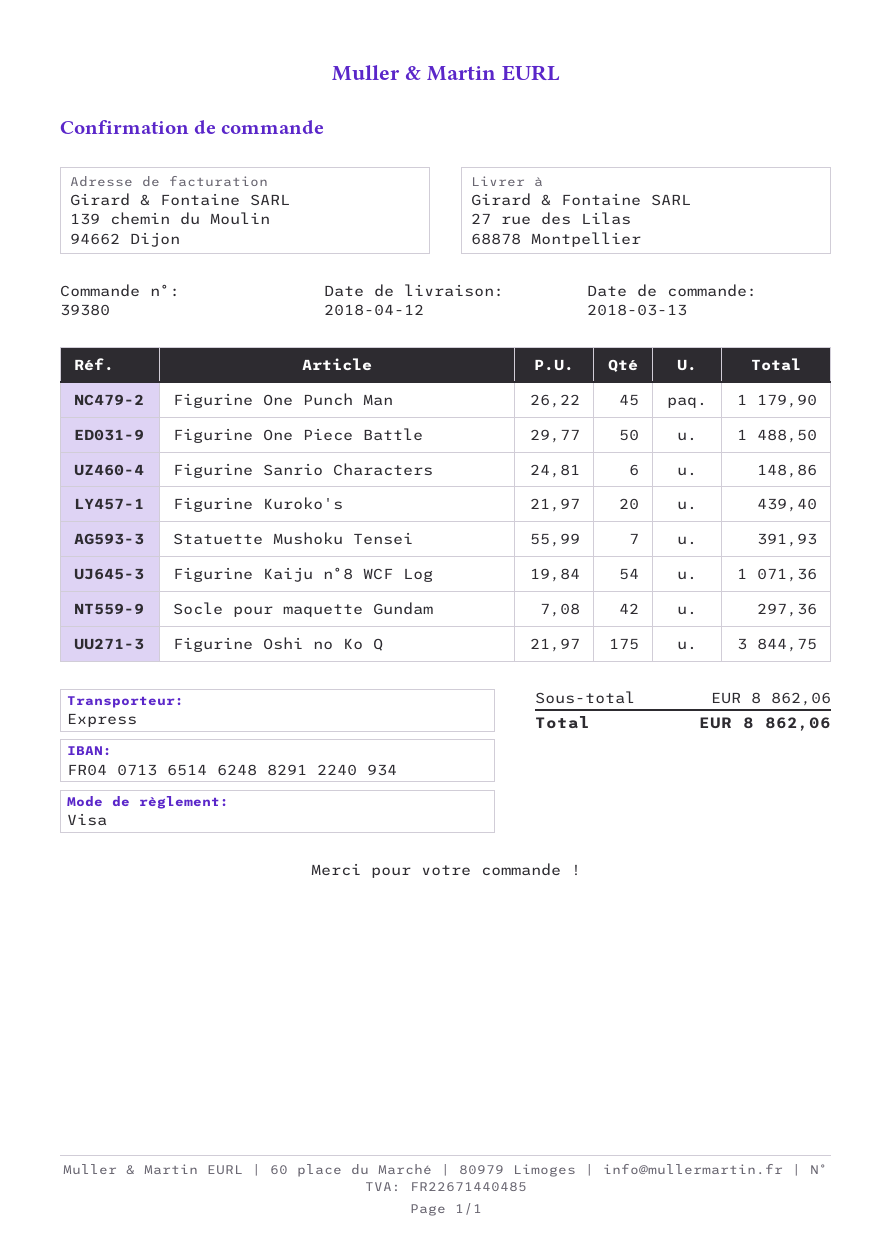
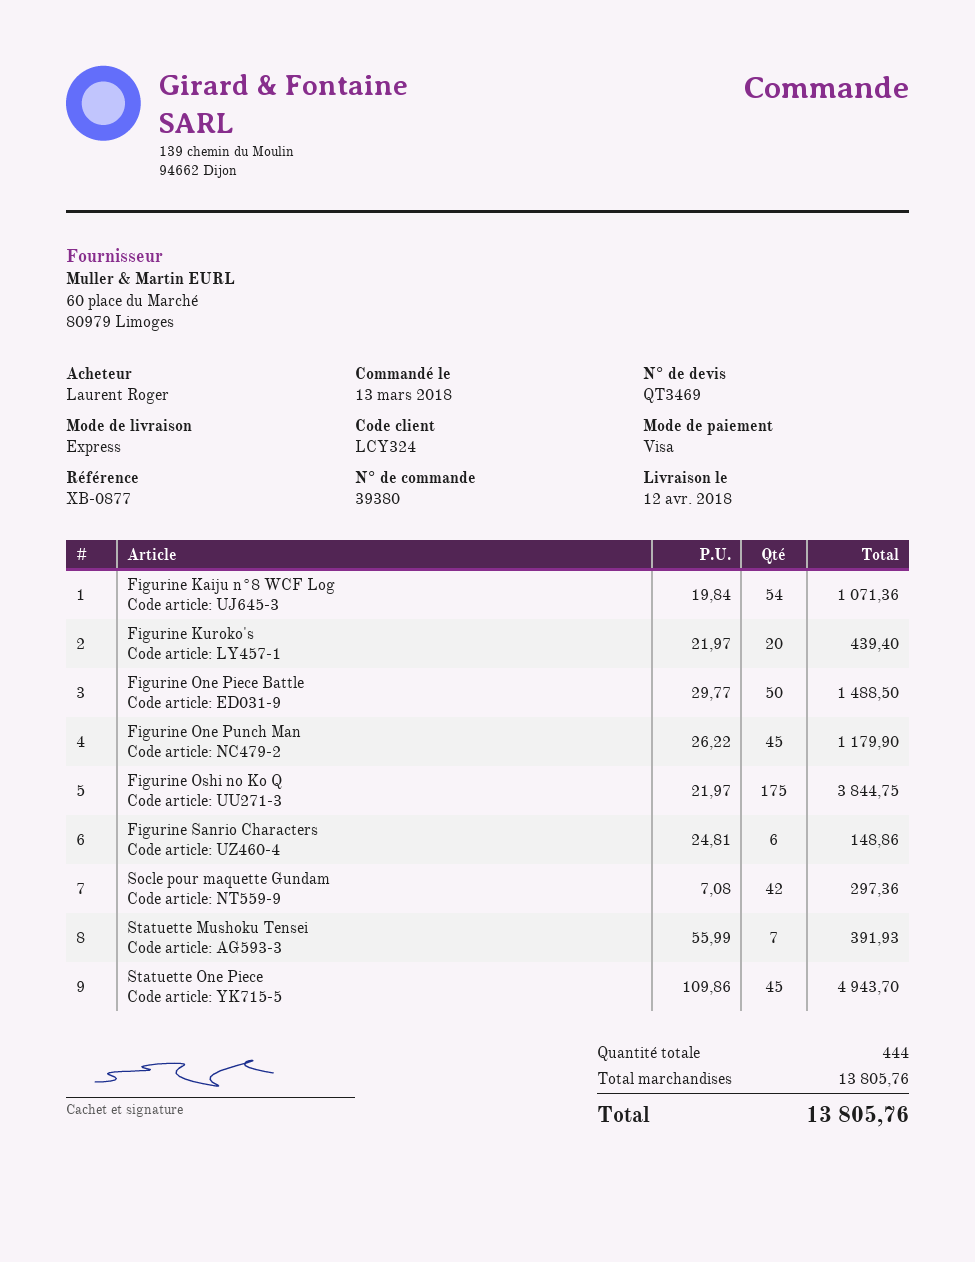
Statuette One Piece: none -> 45 x 109.86 = 4943.70
subtotal: 8862.06 -> 13805.76
total: 8862.06 -> 13805.76

